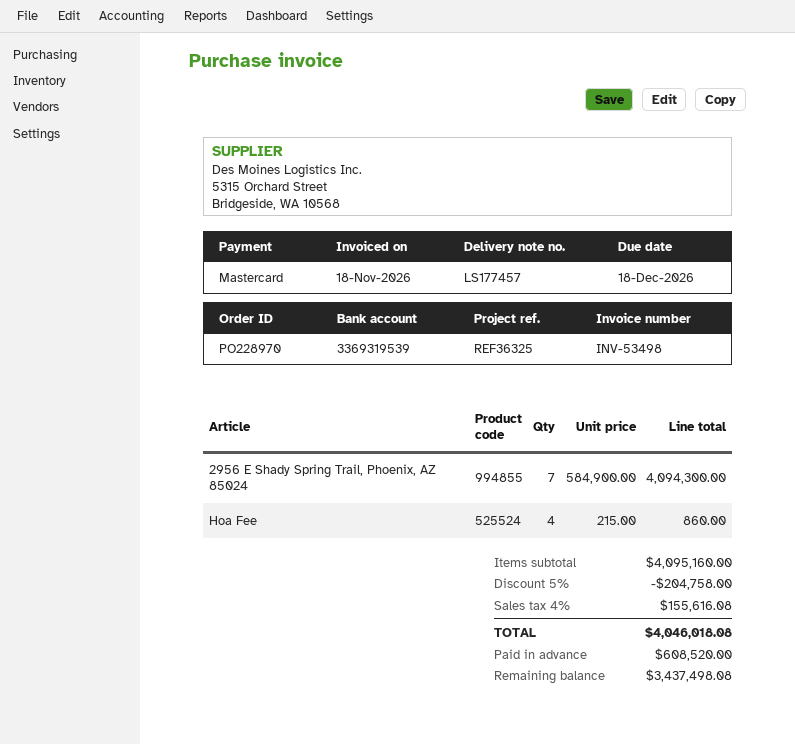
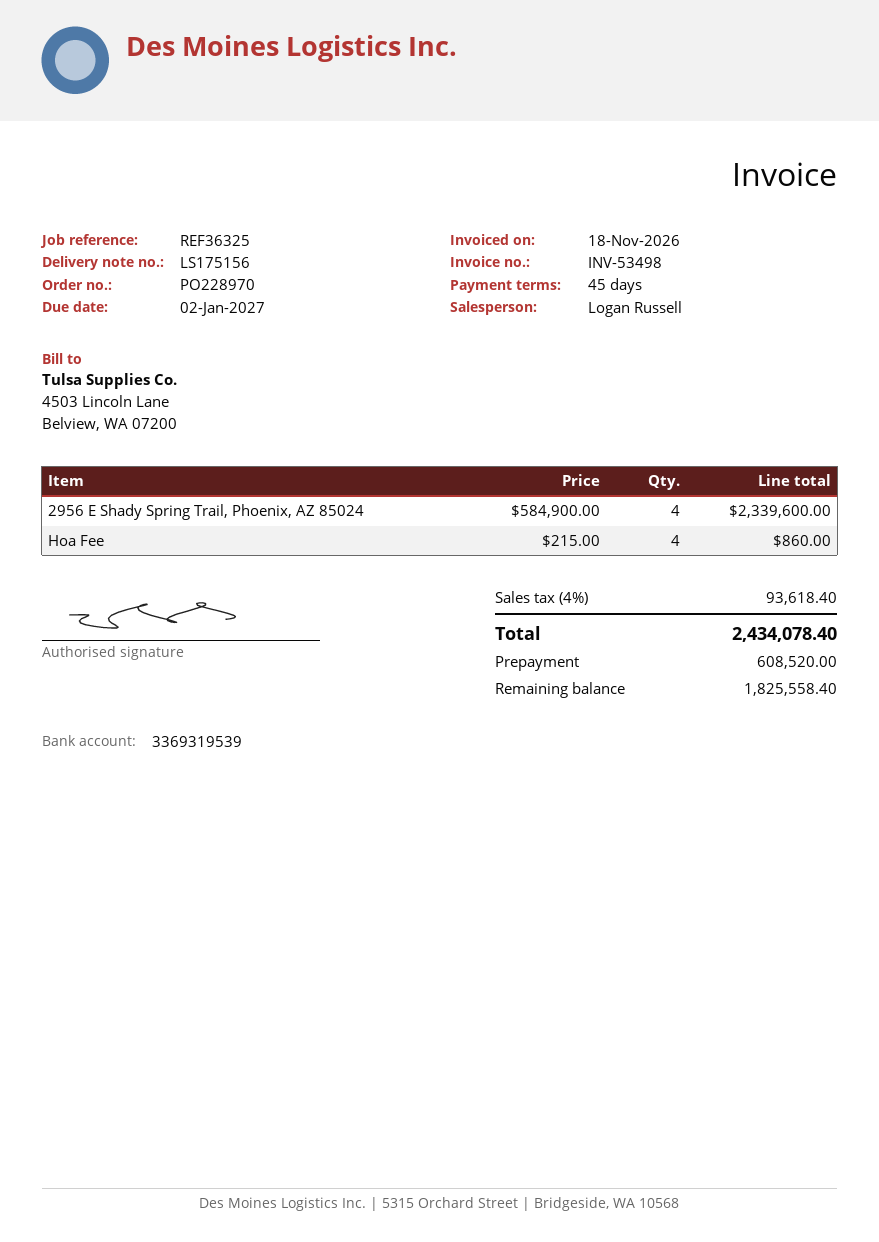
delivery note number: LS177457 -> LS175156
due date: 2026-12-18 -> 2027-01-02
2956 E Shady Spring Trail, Phoenix, AZ 85024: 7 x 584900.00 = 4094300.00 -> 4 x 584900.00 = 2339600.00
discount: 5% = 204758.00 -> none
tax: 4% = 155616.08 -> 4% = 93618.40
total: 4046018.08 -> 2434078.40
balance: 3437498.08 -> 1825558.40

